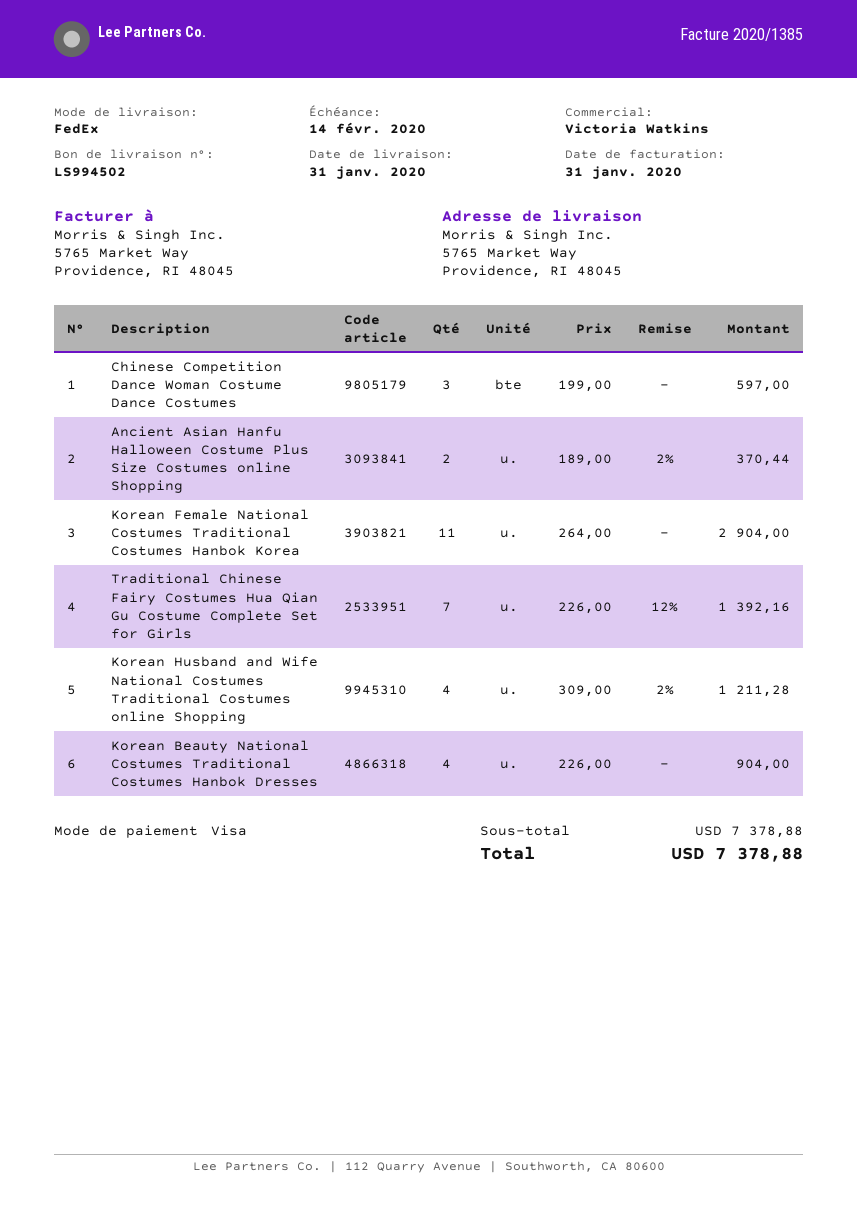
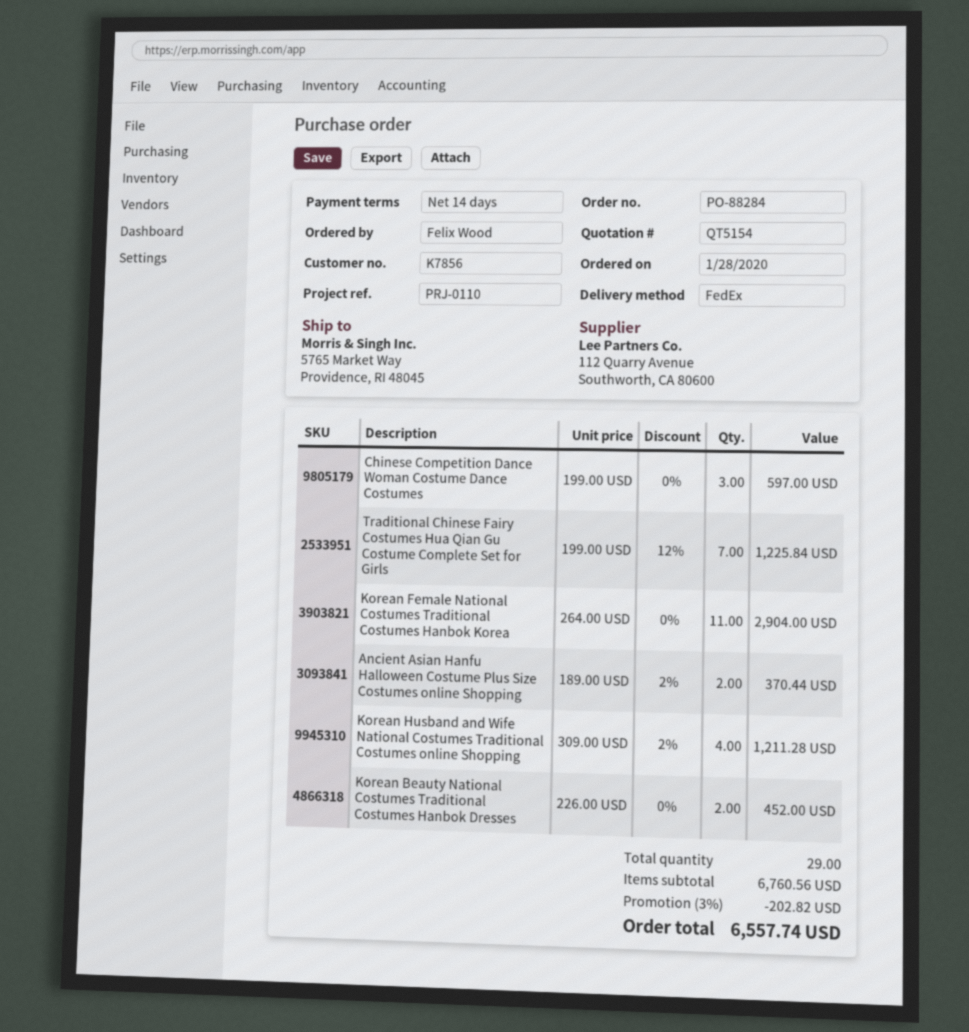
Traditional Chinese Fairy Costumes Hua Qian Gu Costume Complete Set for Girls: 7 x 226.00 - 12% = 1392.16 -> 7 x 199.00 - 12% = 1225.84
Korean Beauty National Costumes Traditional Costumes Hanbok Dresses: 4 x 226.00 = 904.00 -> 2 x 226.00 = 452.00
subtotal: 7378.88 -> 6760.56
discount: none -> 3% = 202.82
total: 7378.88 -> 6557.74

